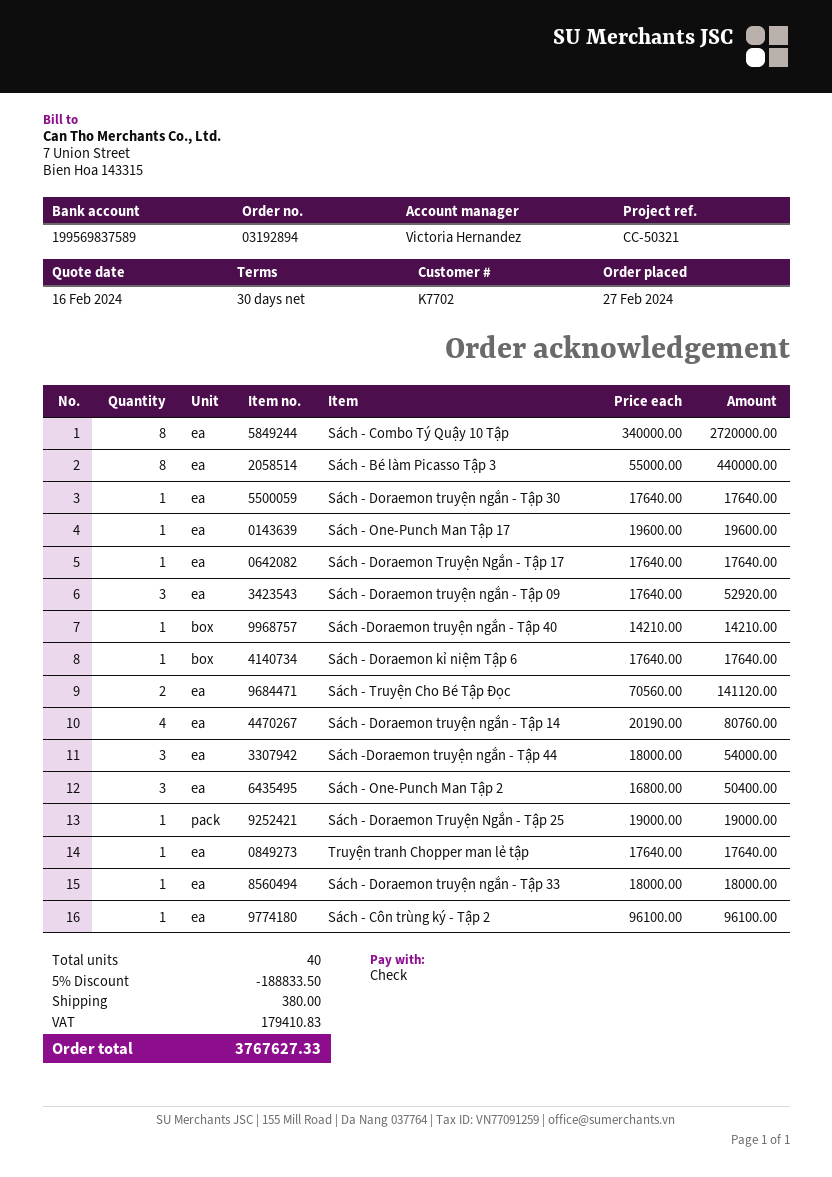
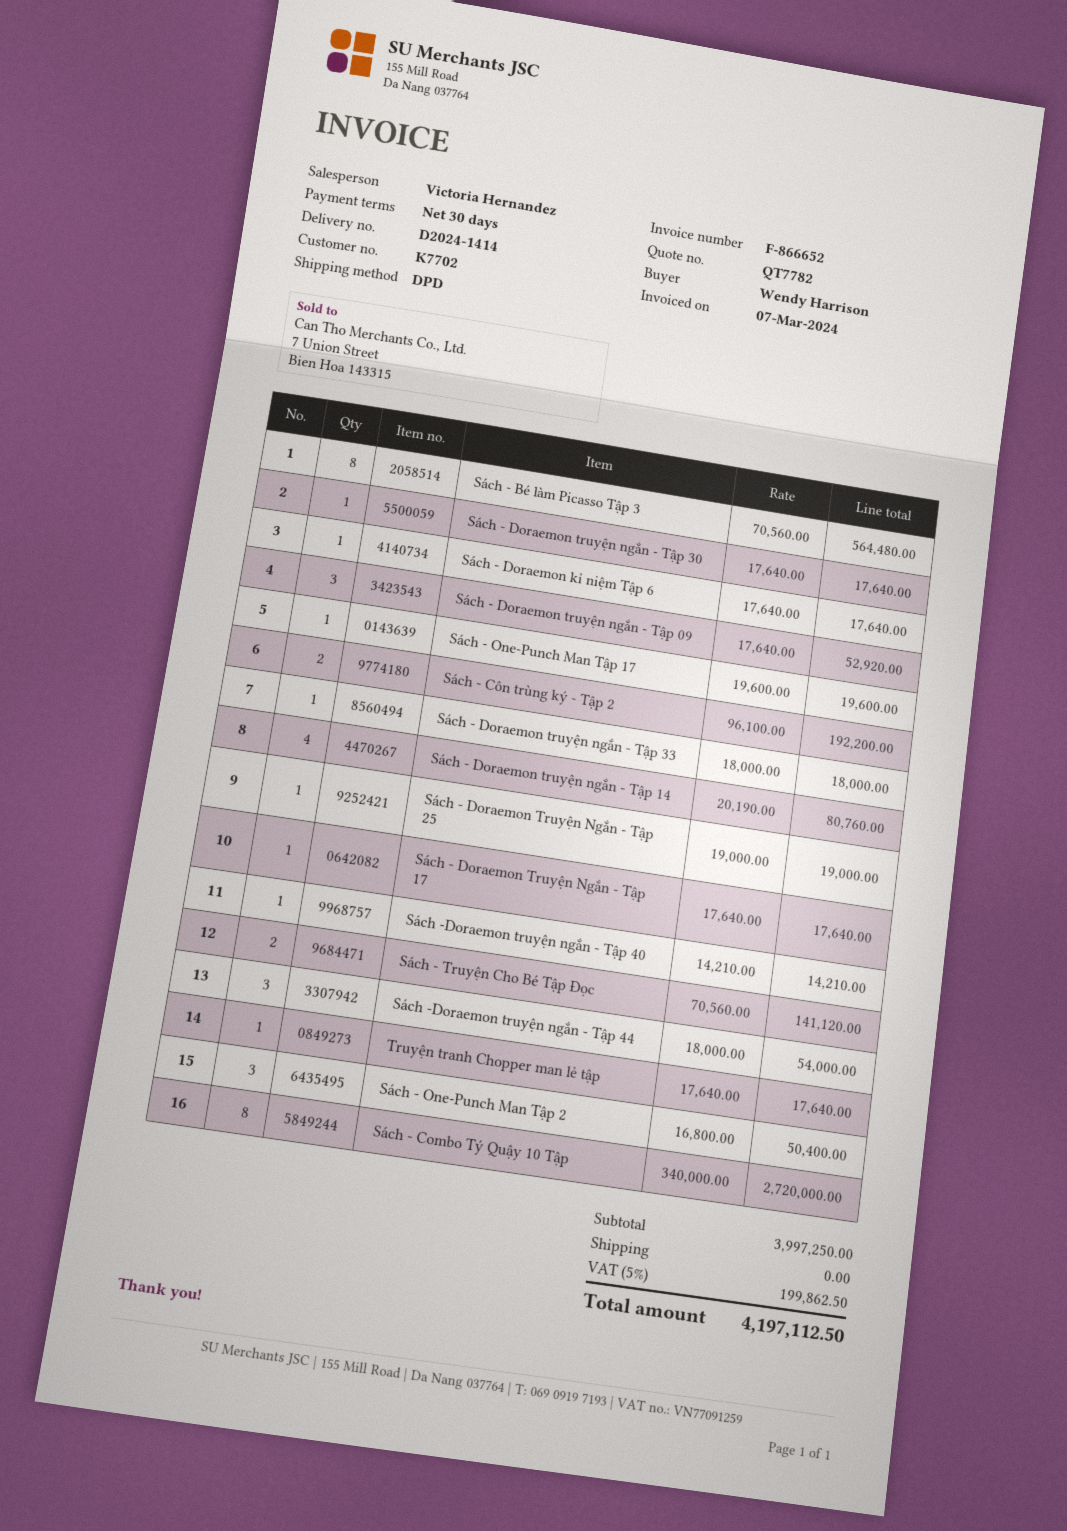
Sách - Bé làm Picasso Tập 3: 8 x 55000.00 = 440000.00 -> 8 x 70560.00 = 564480.00
Sách - Côn trùng ký - Tập 2: 1 x 96100.00 = 96100.00 -> 2 x 96100.00 = 192200.00
discount: 5% = 188833.50 -> none
shipping: 380.00 -> 0.00
tax: 179410.83 -> 199862.50
total: 3767627.33 -> 4197112.50

